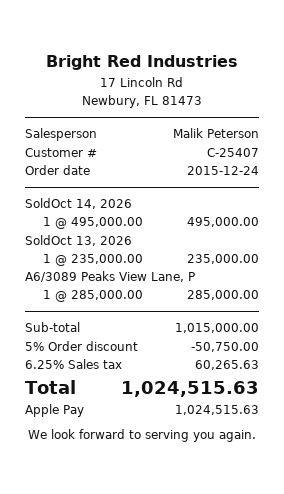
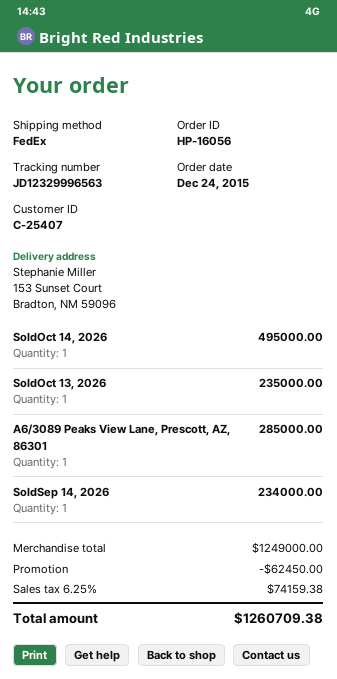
SoldSep 14, 2026: none -> 1 for 234000.00
subtotal: 1015000.00 -> 1249000.00
discount: 50750.00 -> 62450.00
tax: 6.25% = 60265.63 -> 6.25% = 74159.38
total: 1024515.63 -> 1260709.38

